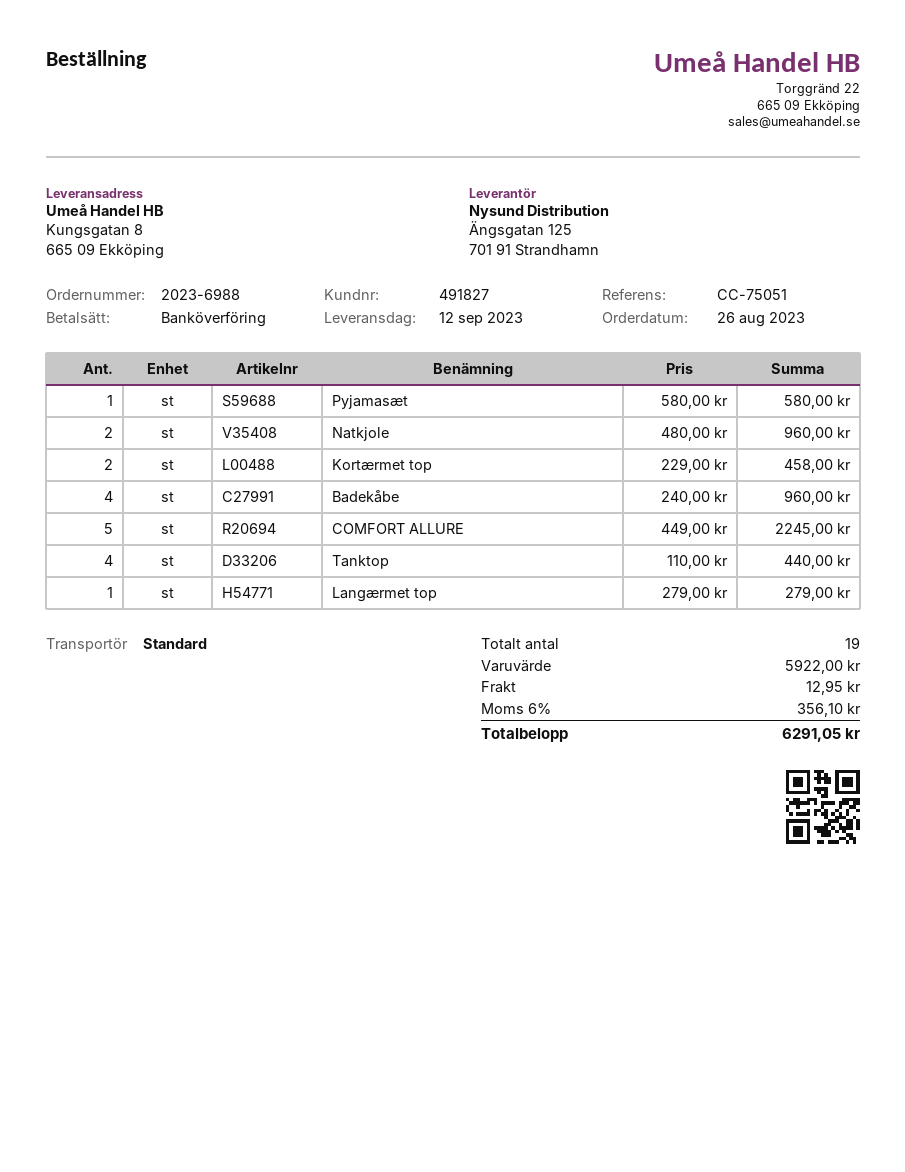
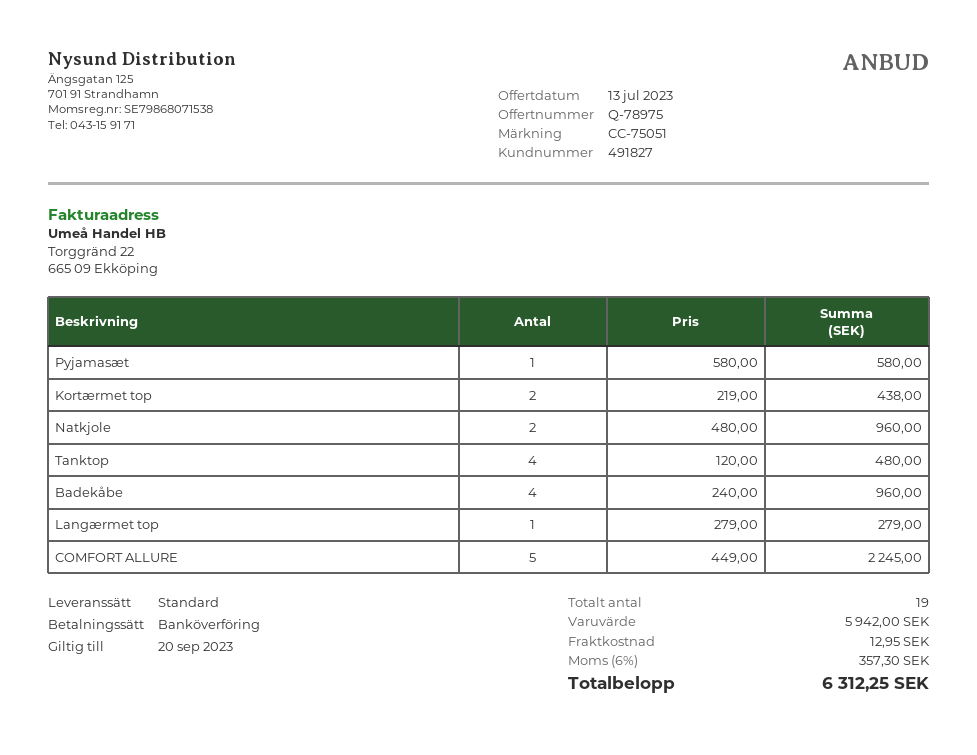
Kortærmet top: 2 x 229.00 = 458.00 -> 2 x 219.00 = 438.00
Tanktop: 4 x 110.00 = 440.00 -> 4 x 120.00 = 480.00
subtotal: 5922.00 -> 5942.00
tax: 6% = 356.10 -> 6% = 357.30
total: 6291.05 -> 6312.25

